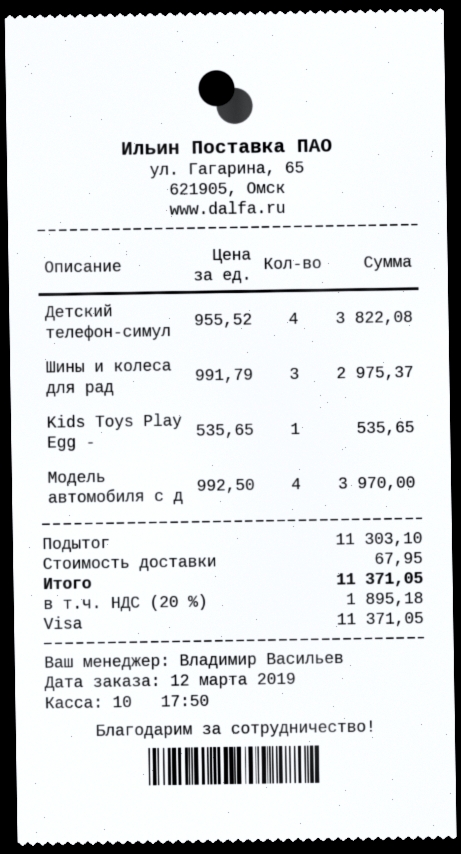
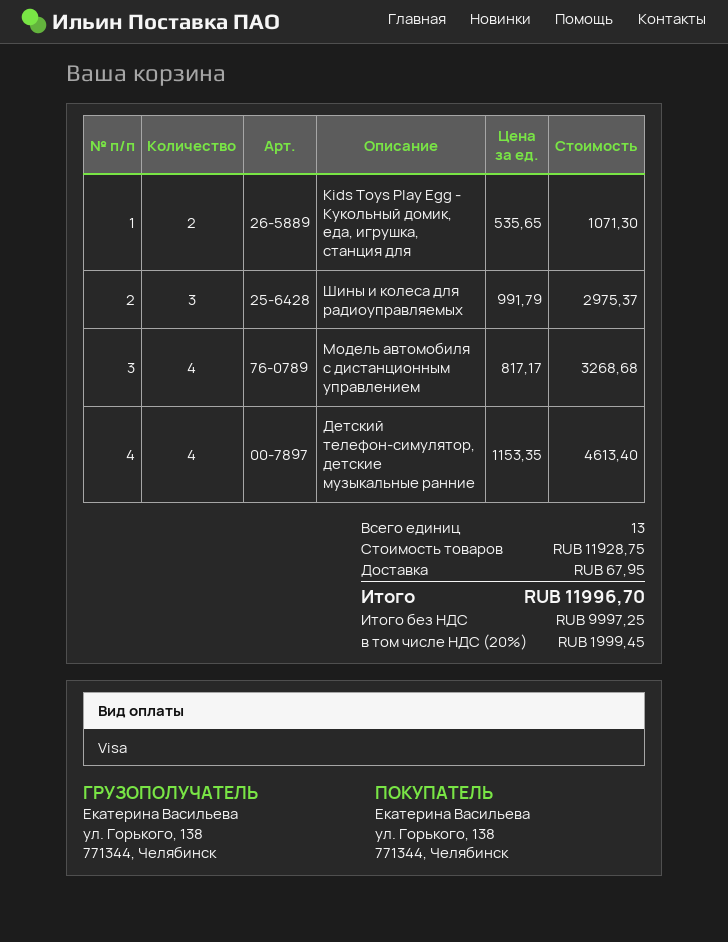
Детский телефон-симул: 4 x 955.52 = 3822.08 -> 4 x 1153.35 = 4613.40
Kids Toys Play Egg -: 1 x 535.65 = 535.65 -> 2 x 535.65 = 1071.30
Модель автомобиля с д: 4 x 992.50 = 3970.00 -> 4 x 817.17 = 3268.68
subtotal: 11303.10 -> 11928.75
tax: 20% = 1895.18 -> 20% = 1999.45
total: 11371.05 -> 11996.70

